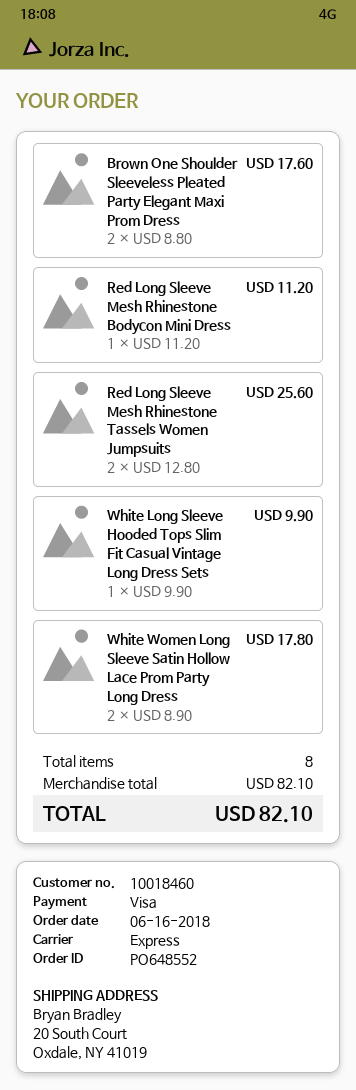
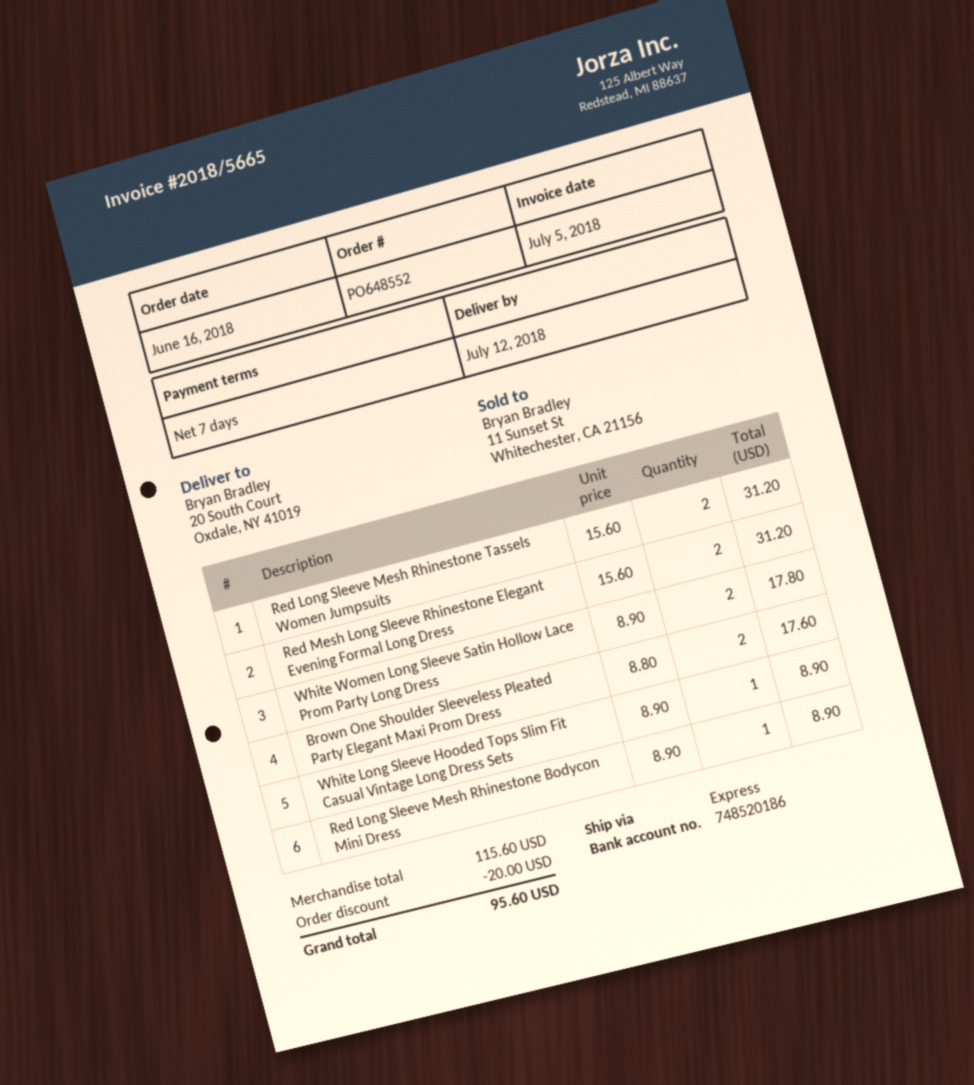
Red Long Sleeve Mesh Rhinestone Bodycon Mini Dress: 1 x 11.20 = 11.20 -> 1 x 8.90 = 8.90
Red Long Sleeve Mesh Rhinestone Tassels Women Jumpsuits: 2 x 12.80 = 25.60 -> 2 x 15.60 = 31.20
White Long Sleeve Hooded Tops Slim Fit Casual Vintage Long Dress Sets: 1 x 9.90 = 9.90 -> 1 x 8.90 = 8.90
Red Mesh Long Sleeve Rhinestone Elegant Evening Formal Long Dress: none -> 2 x 15.60 = 31.20
subtotal: 82.10 -> 115.60
discount: none -> 20.00
total: 82.10 -> 95.60

